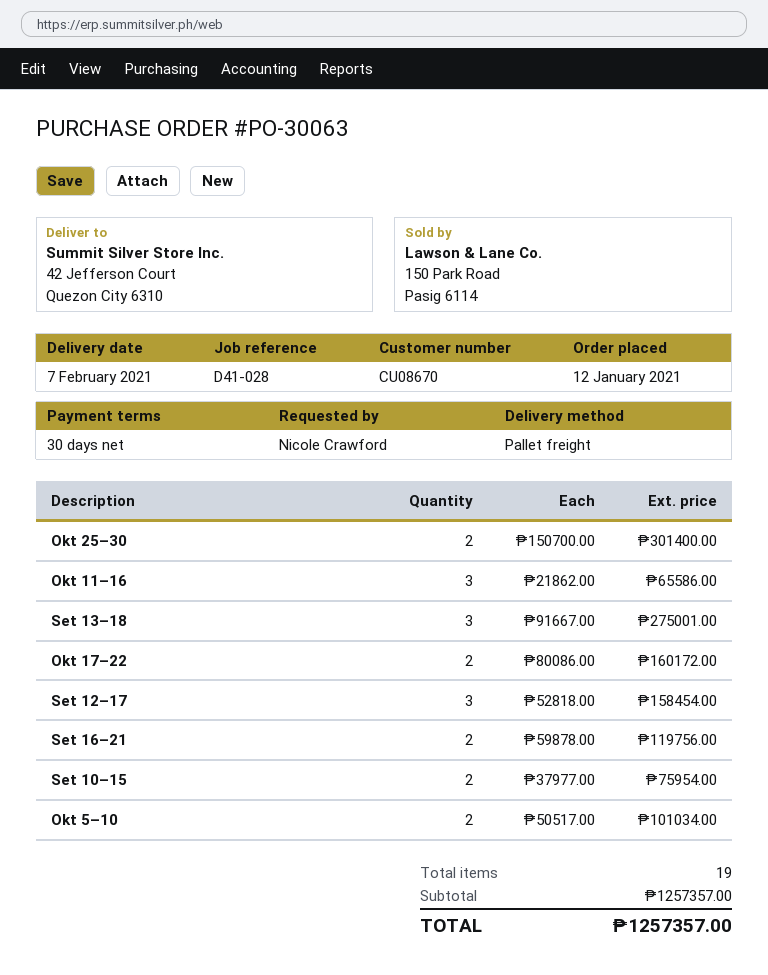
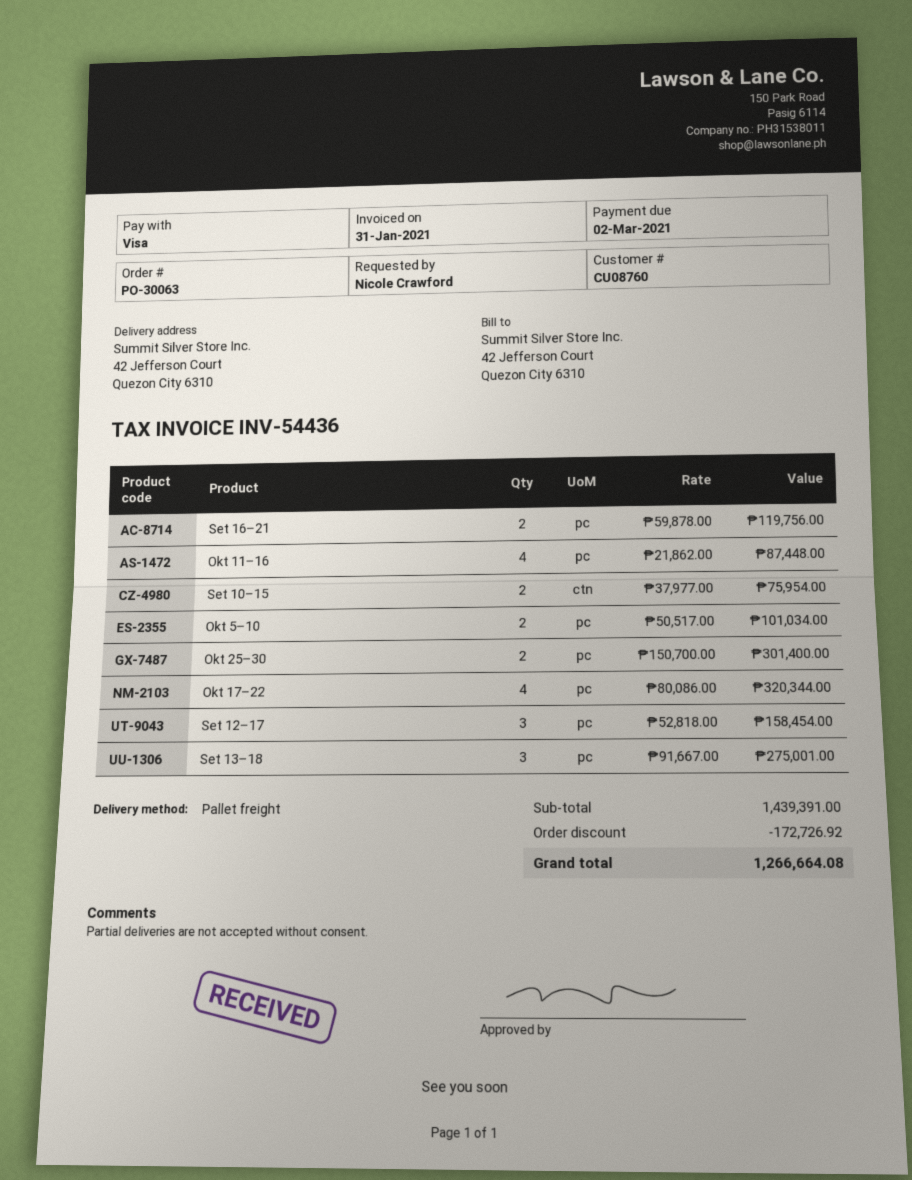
customer number: CU08670 -> CU08760
Okt 11–16: 3 x 21862.00 = 65586.00 -> 4 x 21862.00 = 87448.00
Okt 17–22: 2 x 80086.00 = 160172.00 -> 4 x 80086.00 = 320344.00
subtotal: 1257357.00 -> 1439391.00
discount: none -> 172726.92
total: 1257357.00 -> 1266664.08

